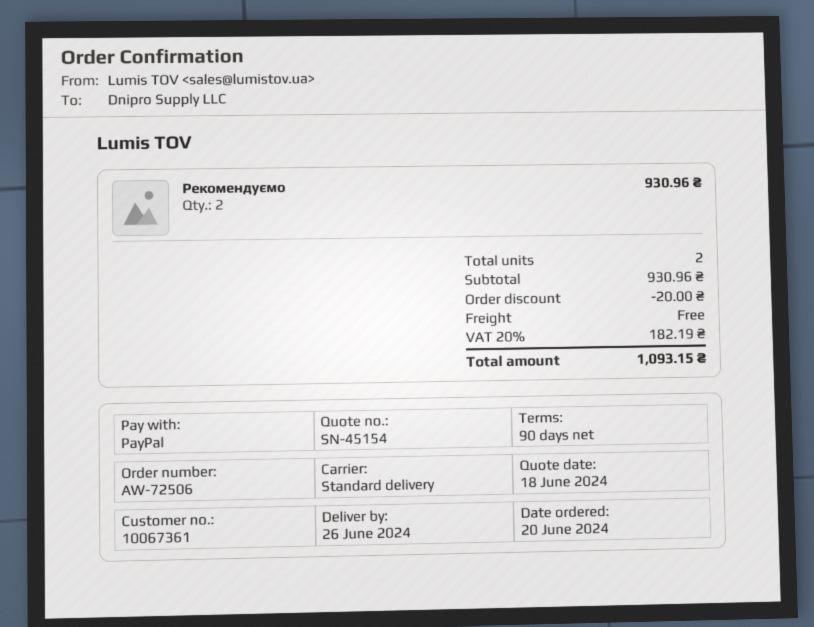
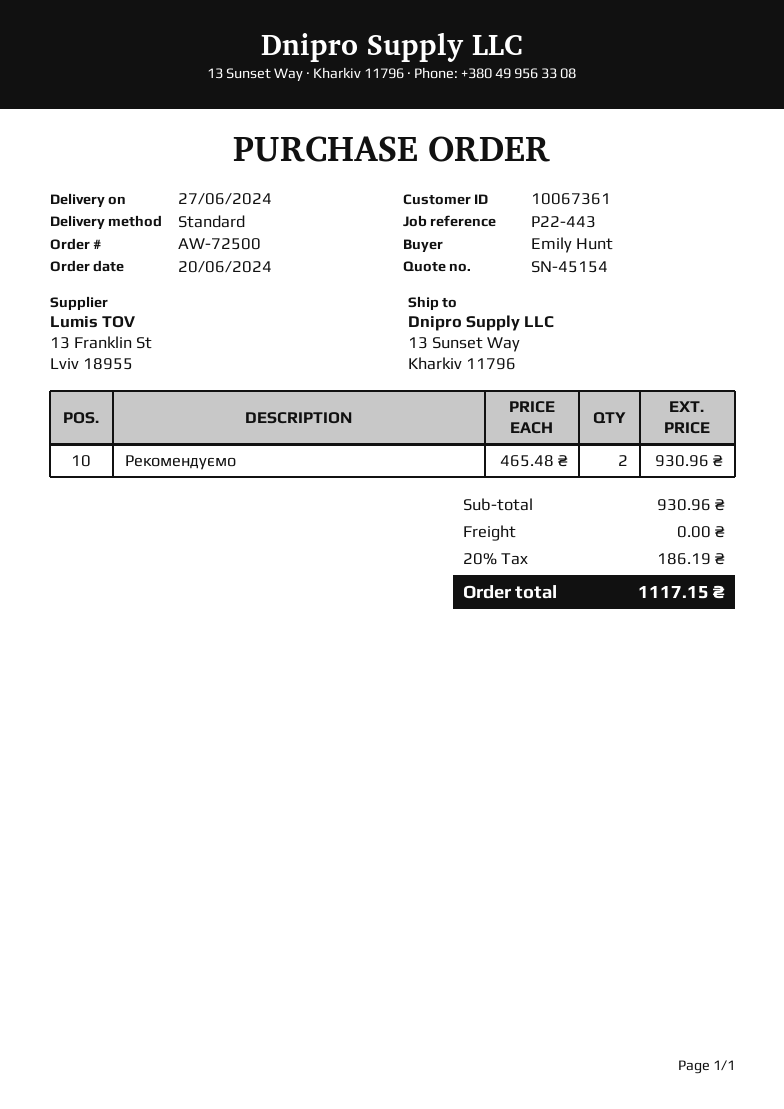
order number: AW-72506 -> AW-72500
delivery date: 2024-06-26 -> 2024-06-27
discount: 20.00 -> none
tax: 20% = 182.19 -> 20% = 186.19
total: 1093.15 -> 1117.15

